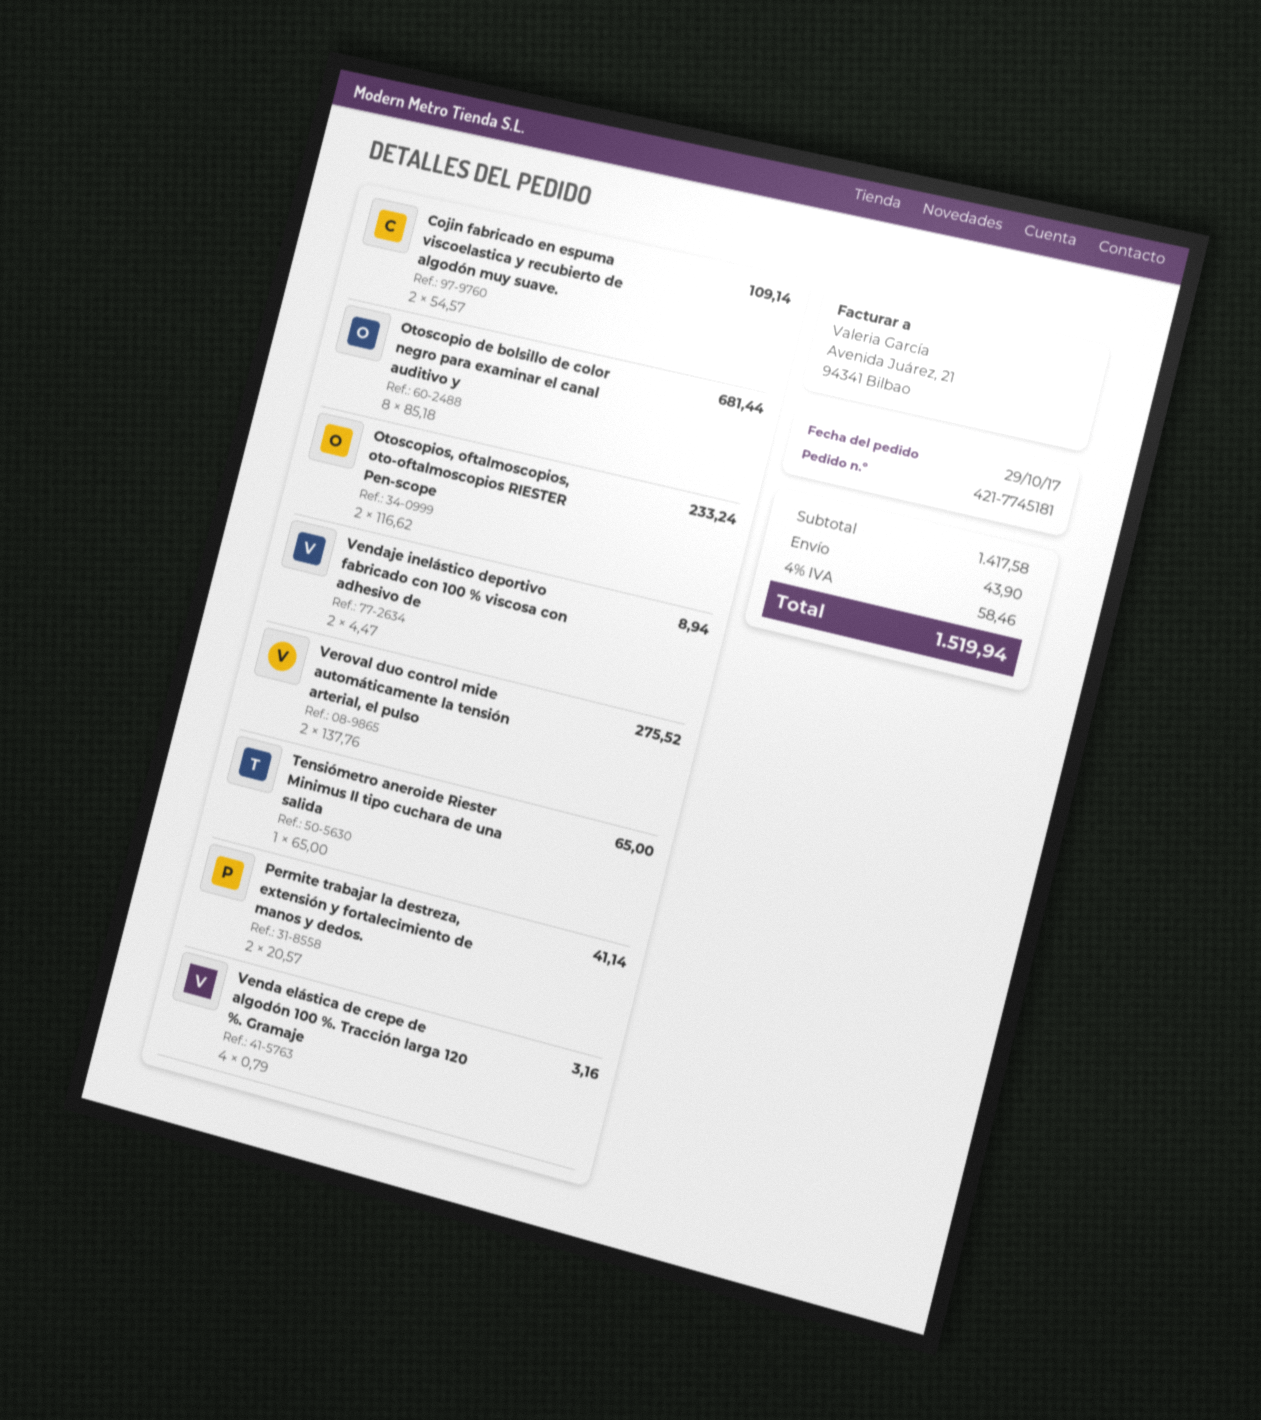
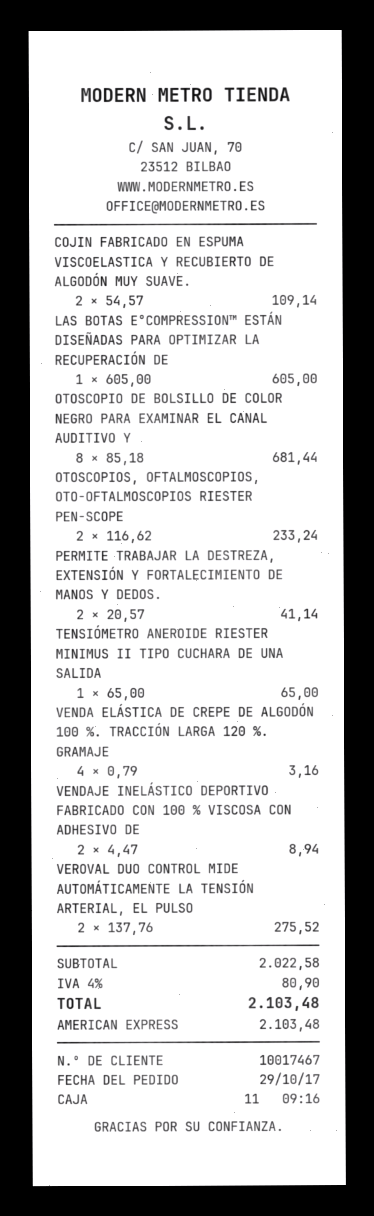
LAS BOTAS E°COMPRESSION™ ESTÁN DISEÑADAS PARA OPTIMIZAR LA RECUPERACIÓN DE: none -> 1 x 605.00 = 605.00
subtotal: 1417.58 -> 2022.58
shipping: 43.90 -> none
tax: 4% = 58.46 -> 4% = 80.90
total: 1519.94 -> 2103.48

